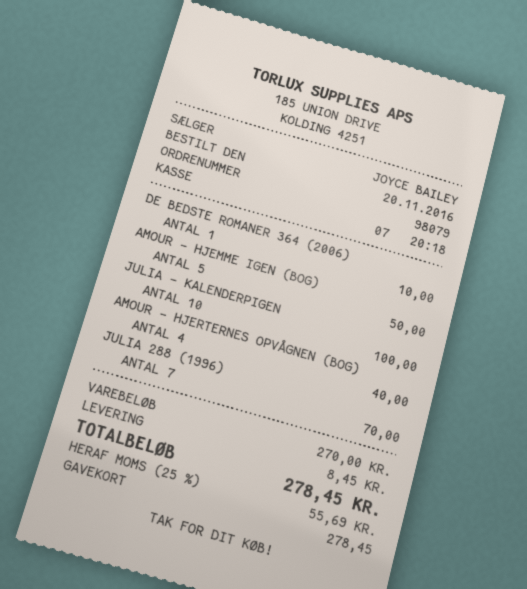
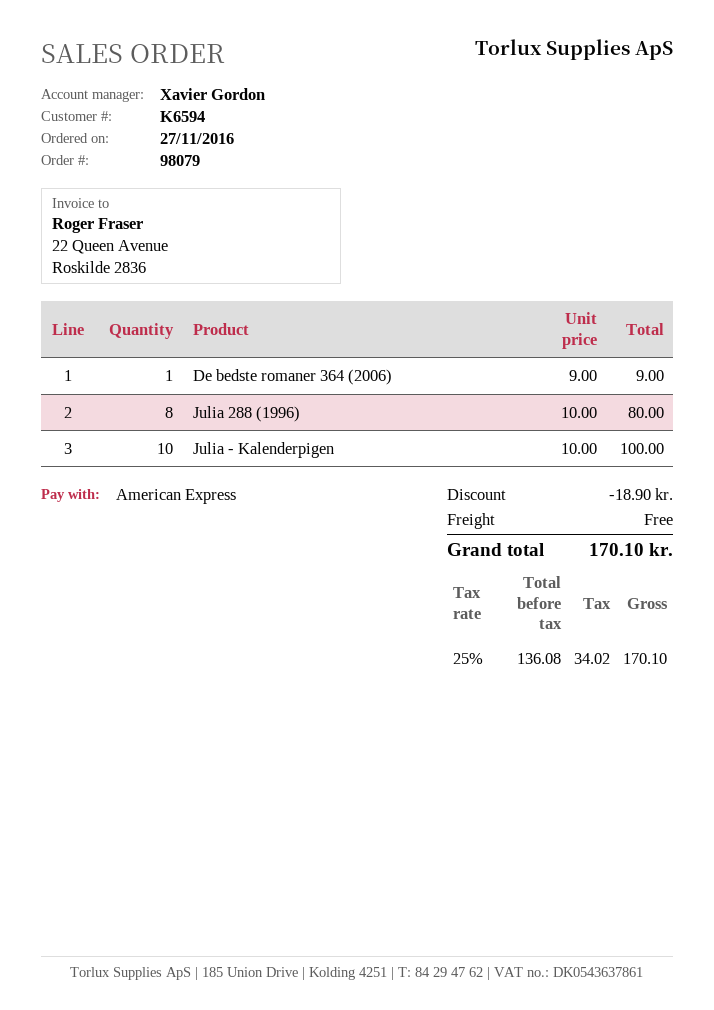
order date: 2016-11-20 -> 2016-11-27
sales rep: JOYCE BAILEY -> Xavier Gordon
payment method: gift card -> American Express
DE BEDSTE ROMANER 364 (2006): 1 for 10.00 -> 1 for 9.00
AMOUR - HJEMME IGEN (BOG): 5 for 50.00 -> none
AMOUR - HJERTERNES OPVÅGNEN (BOG): 4 for 40.00 -> none
JULIA 288 (1996): 7 for 70.00 -> 8 for 80.00
discount: none -> 18.90
shipping: 8.45 -> 0.00
tax: 25% = 55.69 -> 25% = 34.02
total: 278.45 -> 170.10

